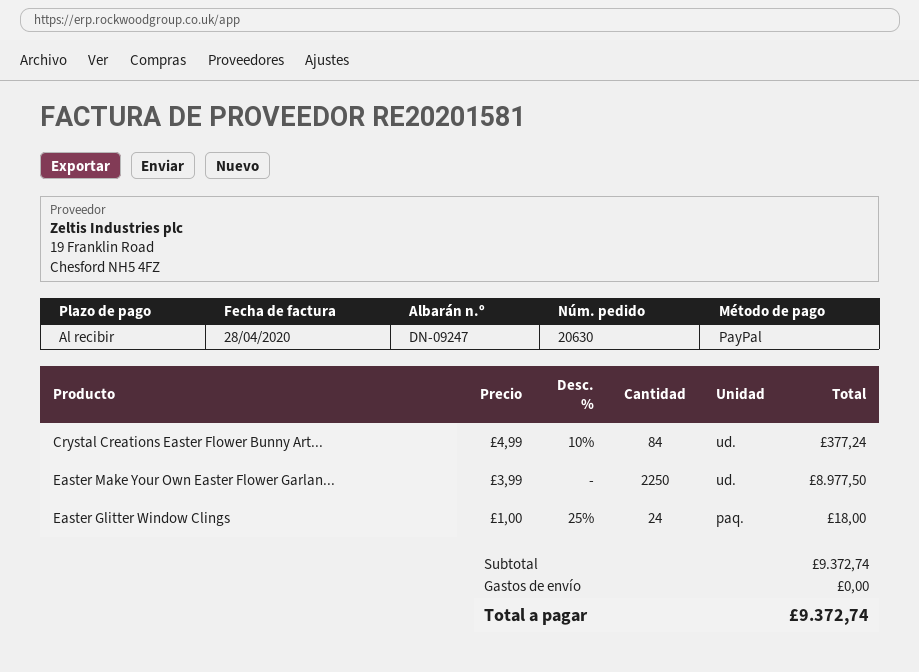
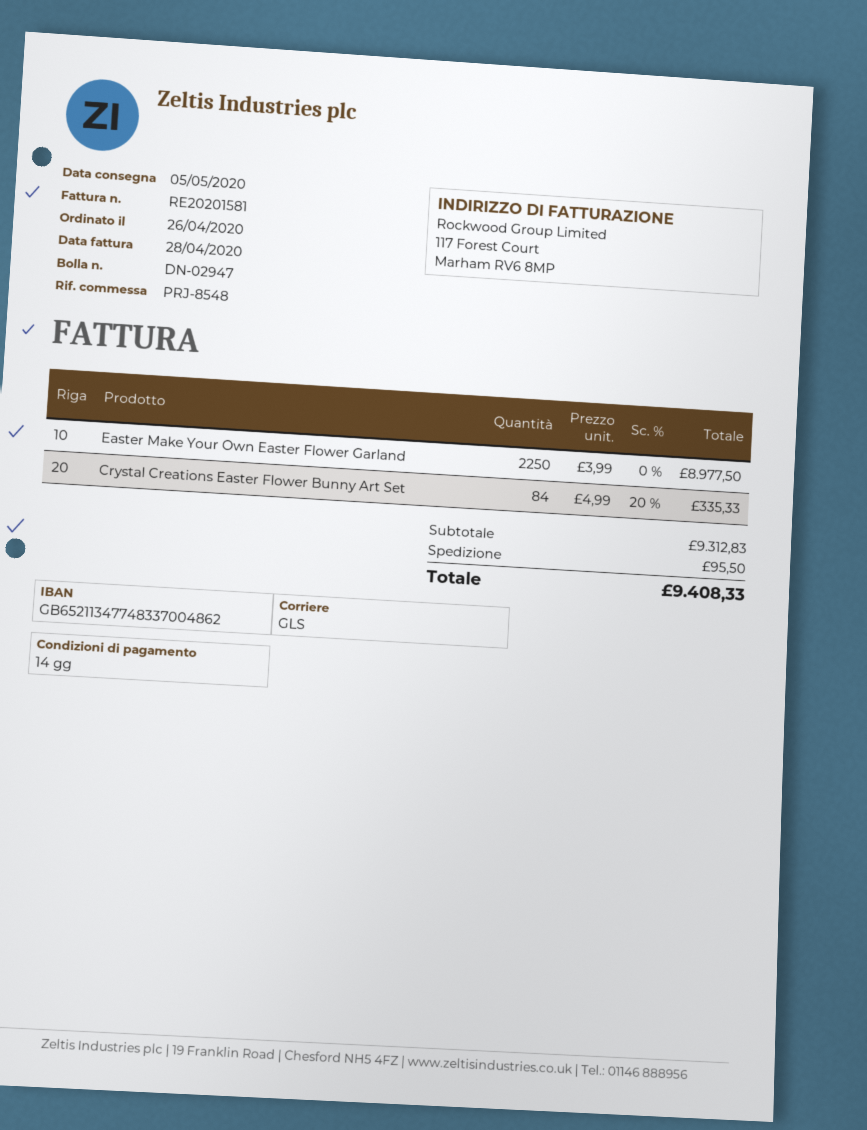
delivery note number: DN-09247 -> DN-02947
payment terms: on receipt -> 14 days
Crystal Creations Easter Flower Bunny Art...: 84 x 4.99 - 10% = 377.24 -> 84 x 4.99 - 20% = 335.33
Easter Glitter Window Clings: 24 x 1.00 - 25% = 18.00 -> none
subtotal: 9372.74 -> 9312.83
shipping: 0.00 -> 95.50
total: 9372.74 -> 9408.33

